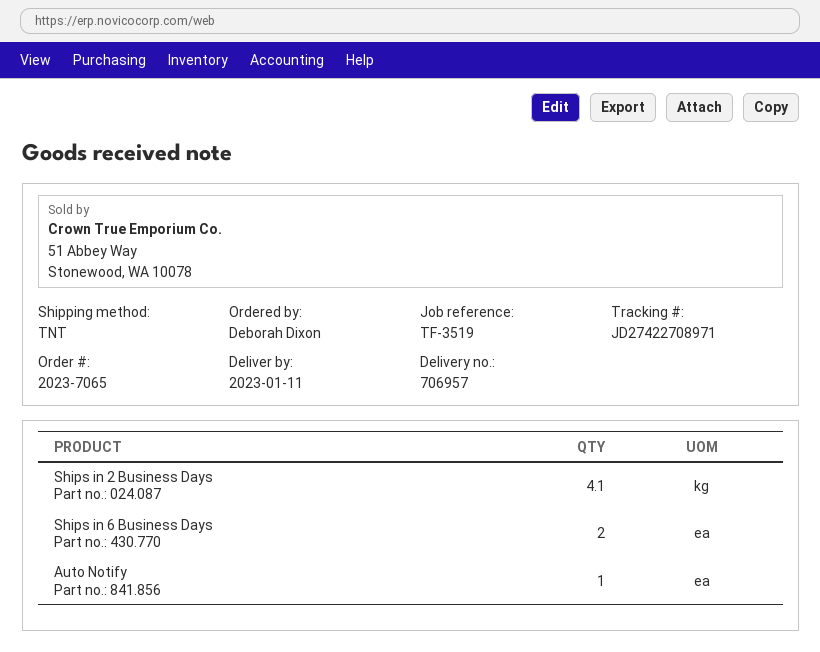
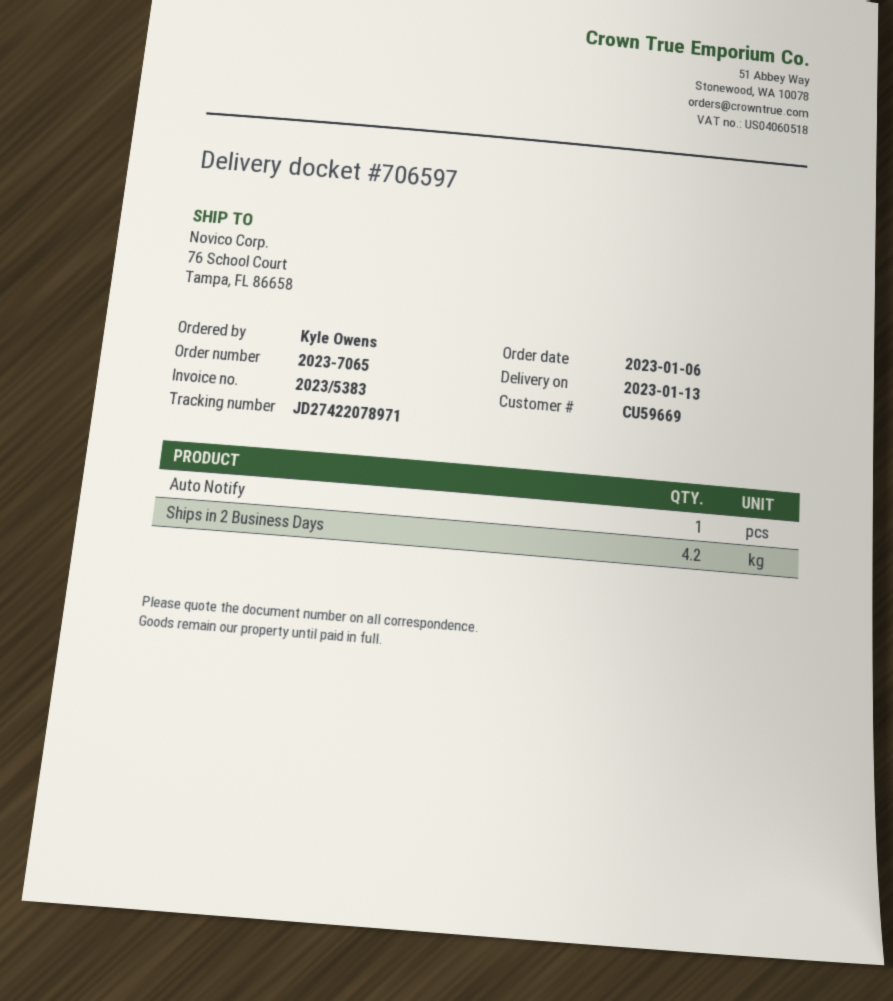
delivery note number: 706957 -> 706597
delivery date: 2023-01-11 -> 2023-01-13
ordered by: Deborah Dixon -> Kyle Owens
tracking number: JD27422708971 -> JD27422078971
Ships in 2 Business Days: 4.1 -> 4.2
Ships in 6 Business Days: 2 -> none

